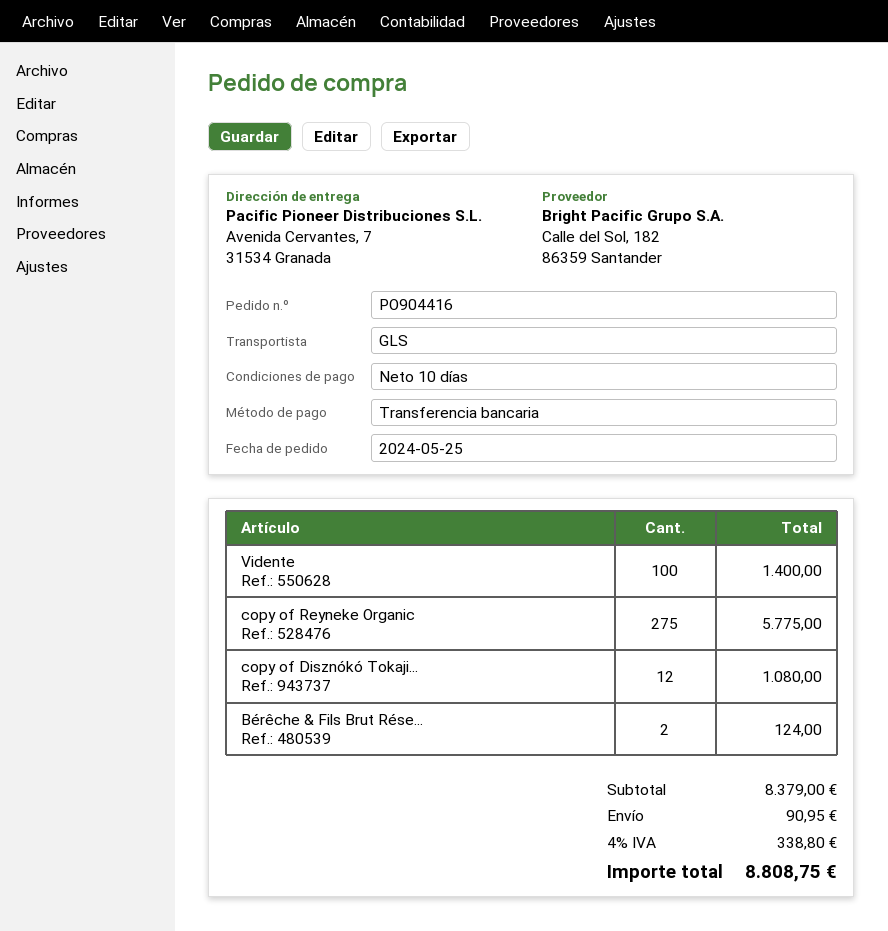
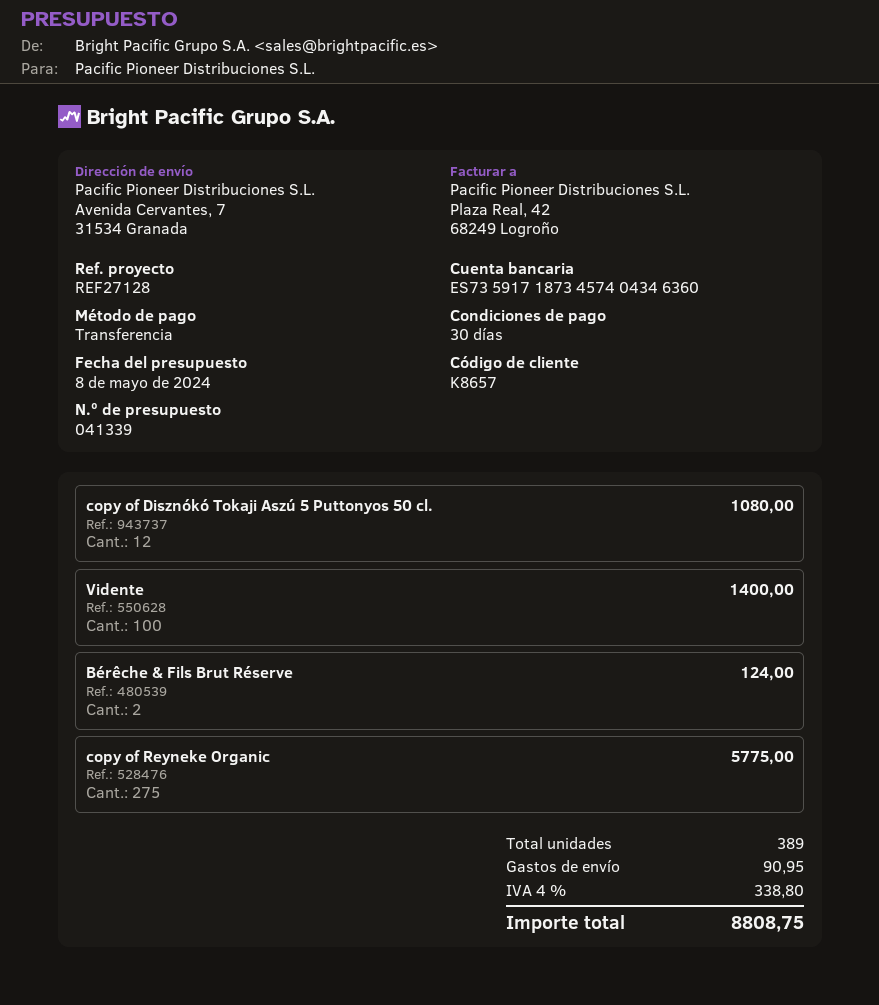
payment terms: 10 days -> 30 days

